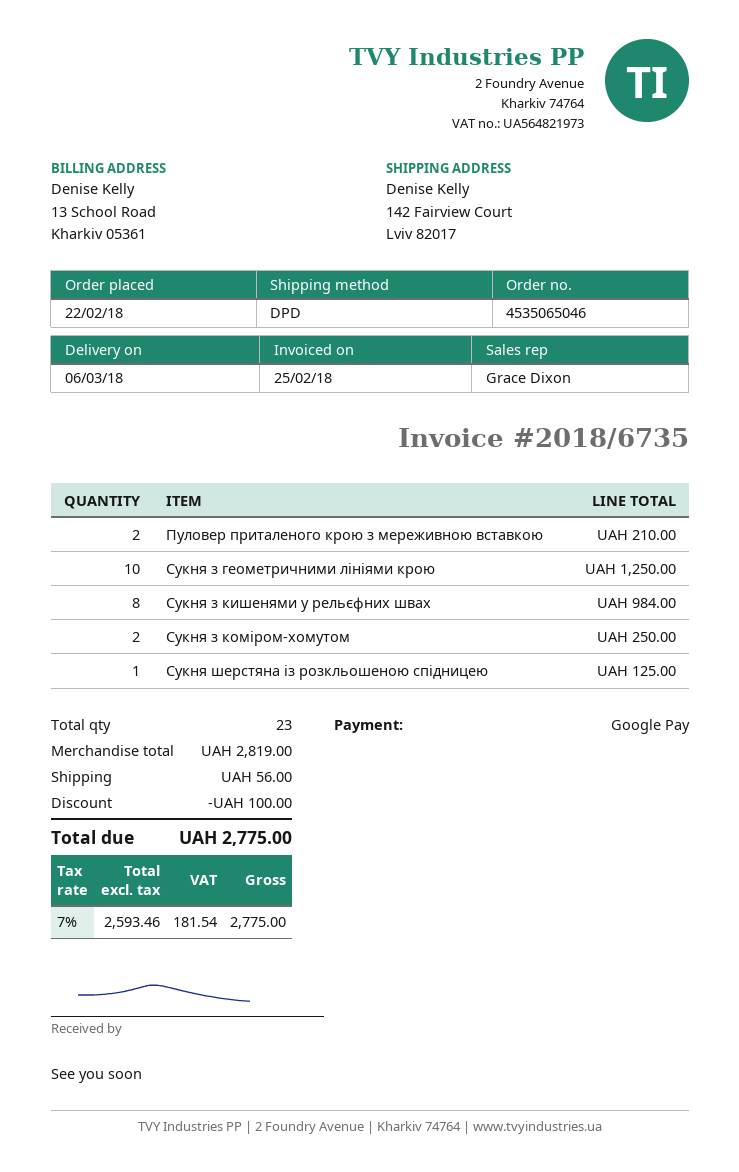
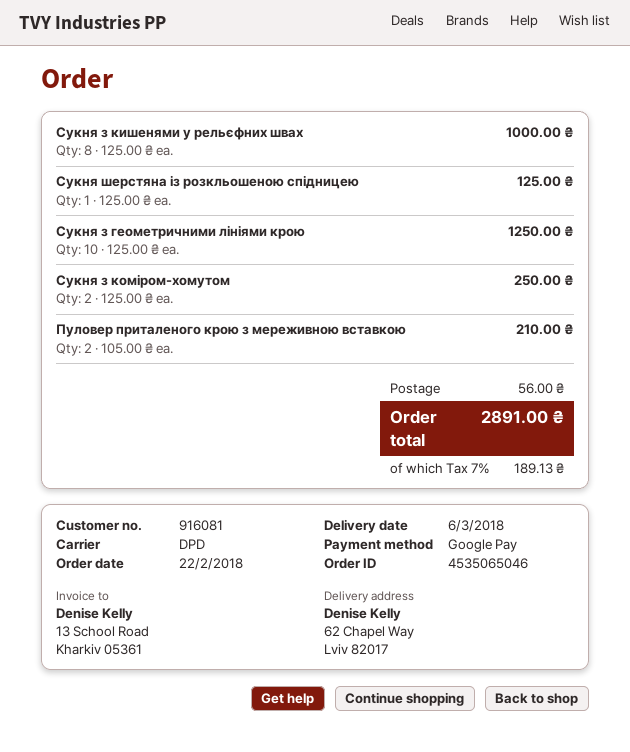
ship to: 142 Fairview Court, Lviv 82017 -> 62 Chapel Way, Lviv 82017
Сукня з кишенями у рельєфних швах: 8 for 984.00 -> 8 for 1000.00
discount: 100.00 -> none
tax: 7% = 181.54 -> 7% = 189.13
total: 2775.00 -> 2891.00

